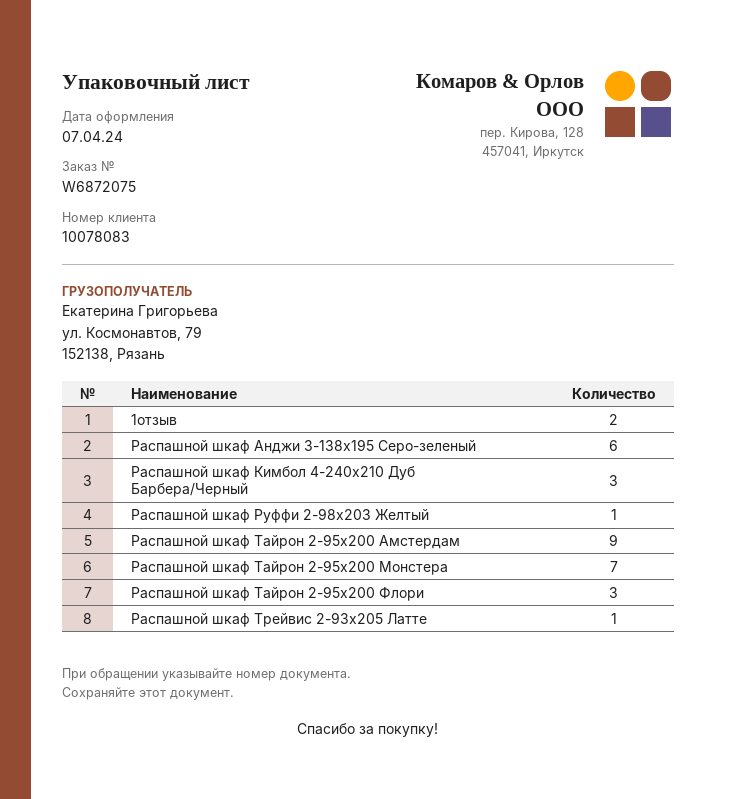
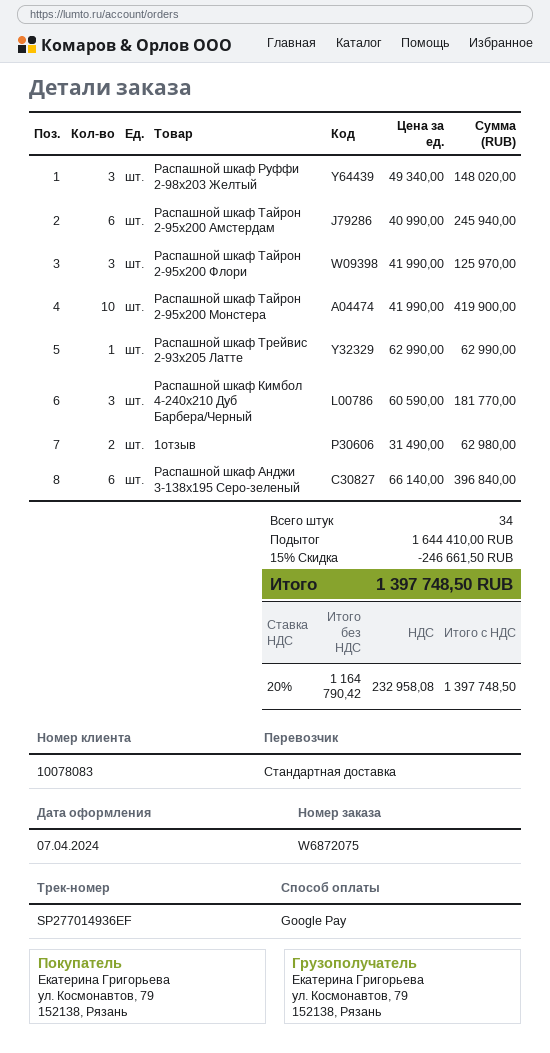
Распашной шкаф Руффи 2-98x203 Желтый: 1 -> 3
Распашной шкаф Тайрон 2-95x200 Амстердам: 9 -> 6
Распашной шкаф Тайрон 2-95x200 Монстера: 7 -> 10

